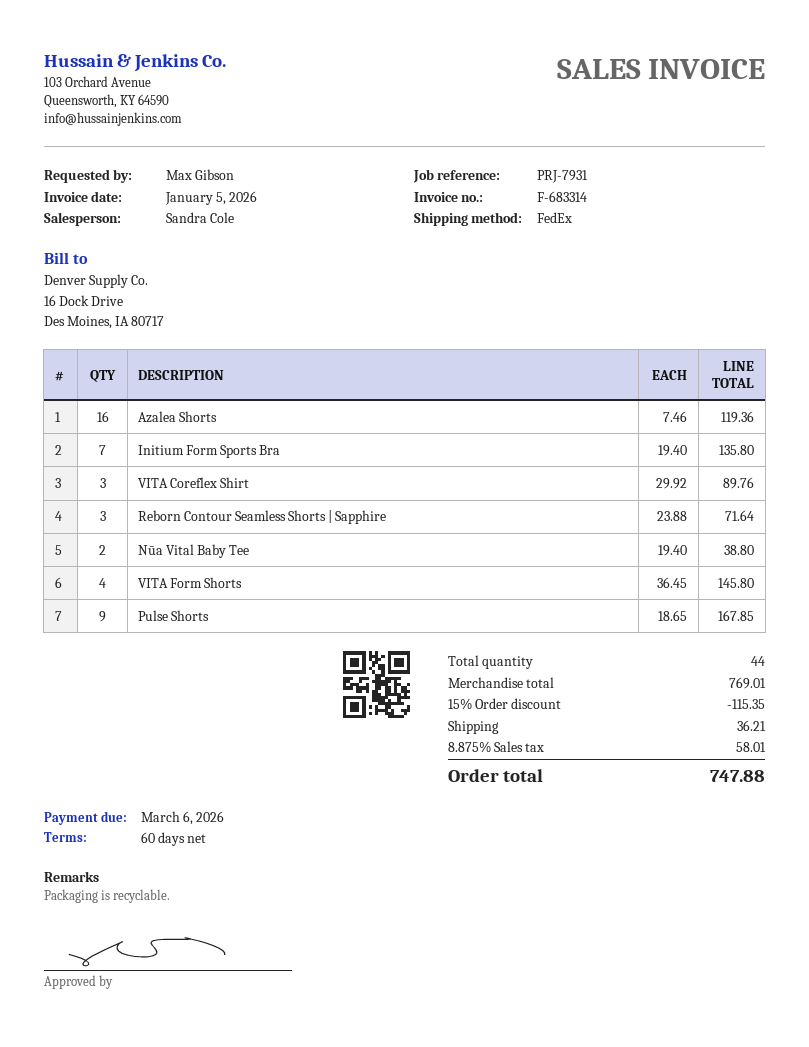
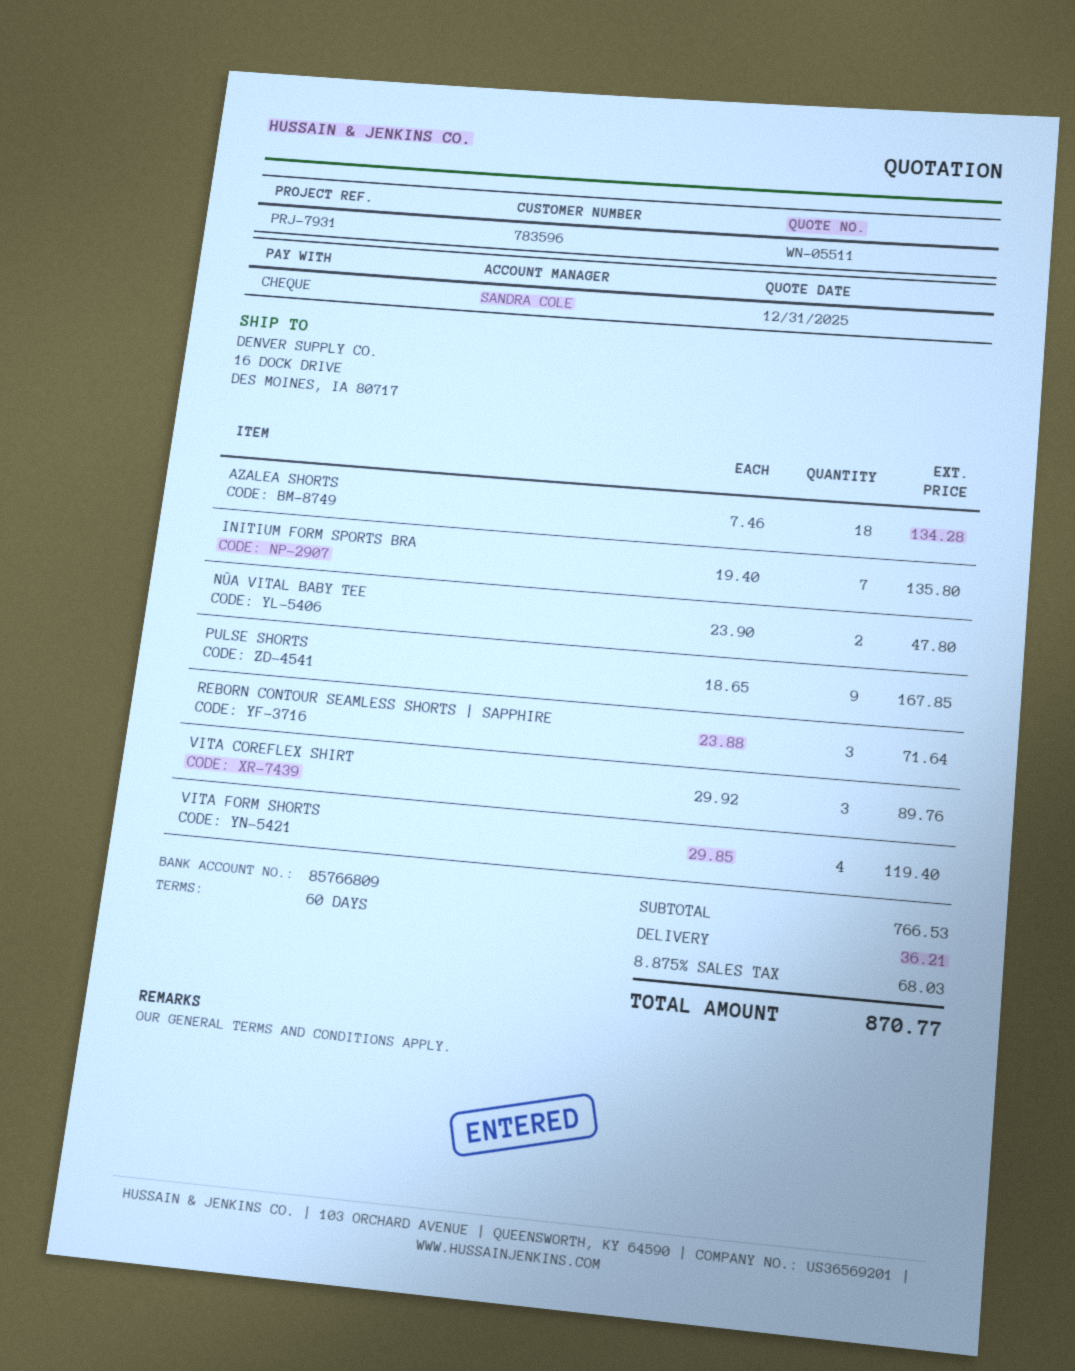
Azalea Shorts: 16 x 7.46 = 119.36 -> 18 x 7.46 = 134.28
Nūa Vital Baby Tee: 2 x 19.40 = 38.80 -> 2 x 23.90 = 47.80
VITA Form Shorts: 4 x 36.45 = 145.80 -> 4 x 29.85 = 119.40
subtotal: 769.01 -> 766.53
discount: 15% = 115.35 -> none
tax: 8.875% = 58.01 -> 8.875% = 68.03
total: 747.88 -> 870.77

